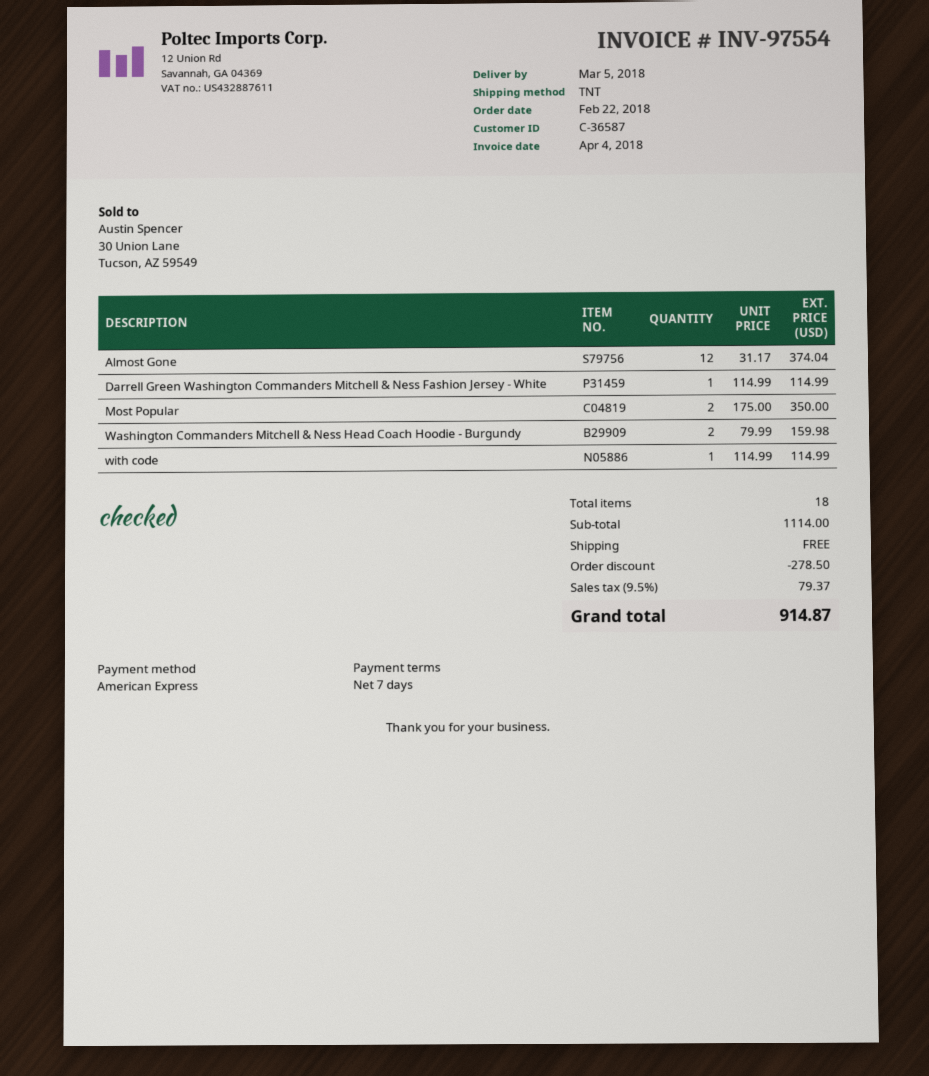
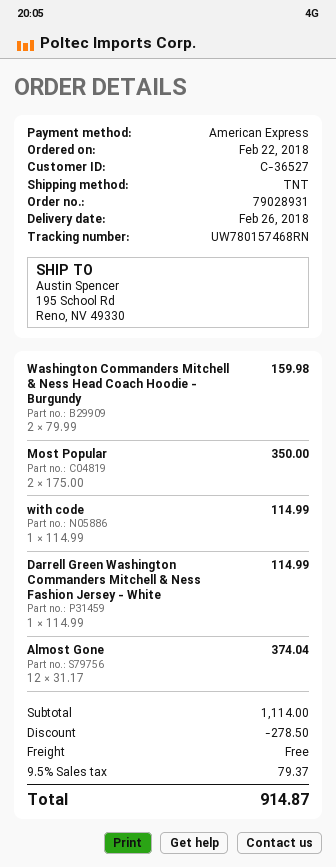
delivery date: 2018-03-05 -> 2018-02-26
customer number: C-36587 -> C-36527

